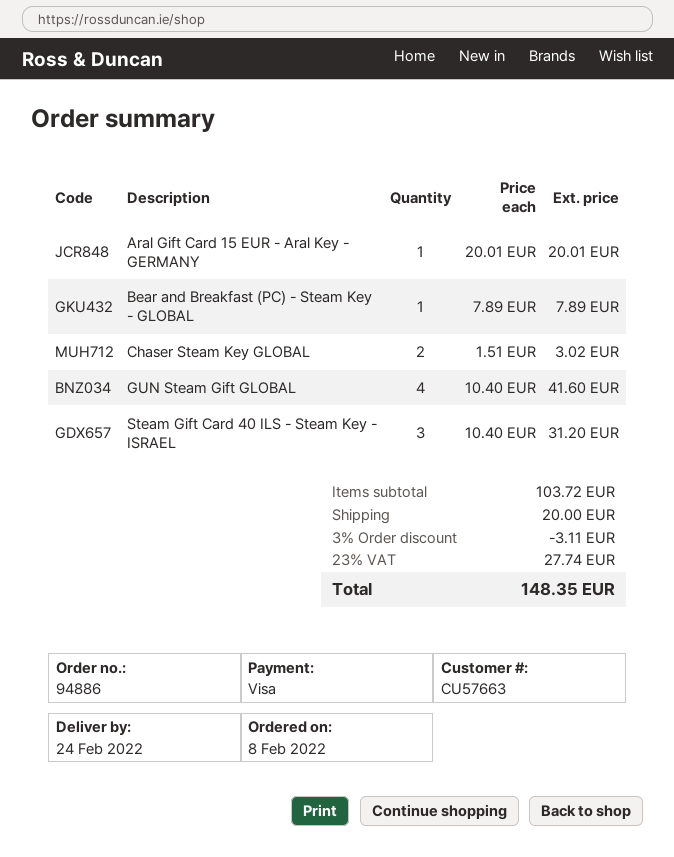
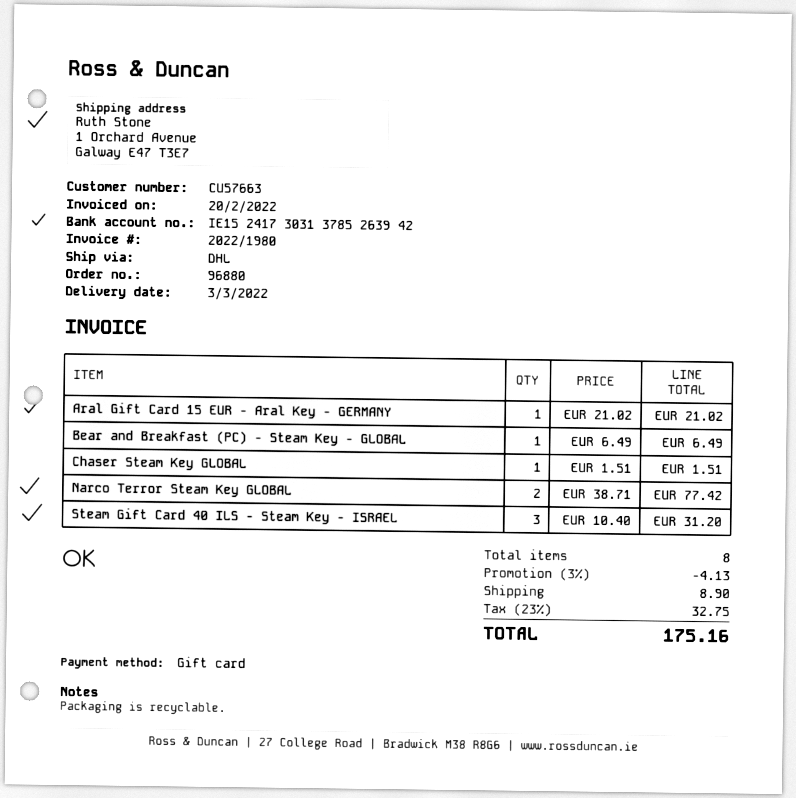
order number: 94886 -> 96880
delivery date: 2022-02-24 -> 2022-03-03
payment method: Visa -> gift card
Aral Gift Card 15 EUR - Aral Key - GERMANY: 1 x 20.01 = 20.01 -> 1 x 21.02 = 21.02
Bear and Breakfast (PC) - Steam Key - GLOBAL: 1 x 7.89 = 7.89 -> 1 x 6.49 = 6.49
Chaser Steam Key GLOBAL: 2 x 1.51 = 3.02 -> 1 x 1.51 = 1.51
GUN Steam Gift GLOBAL: 4 x 10.40 = 41.60 -> none
Narco Terror Steam Key GLOBAL: none -> 2 x 38.71 = 77.42
discount: 3% = 3.11 -> 3% = 4.13
shipping: 20.00 -> 8.90
tax: 23% = 27.74 -> 23% = 32.75
total: 148.35 -> 175.16

